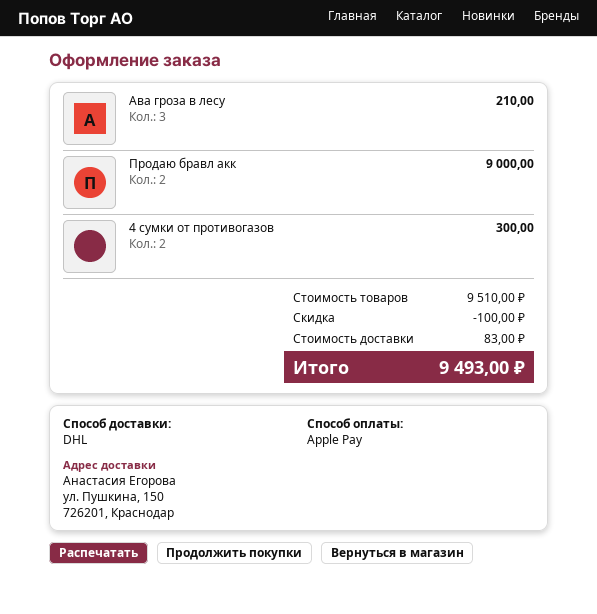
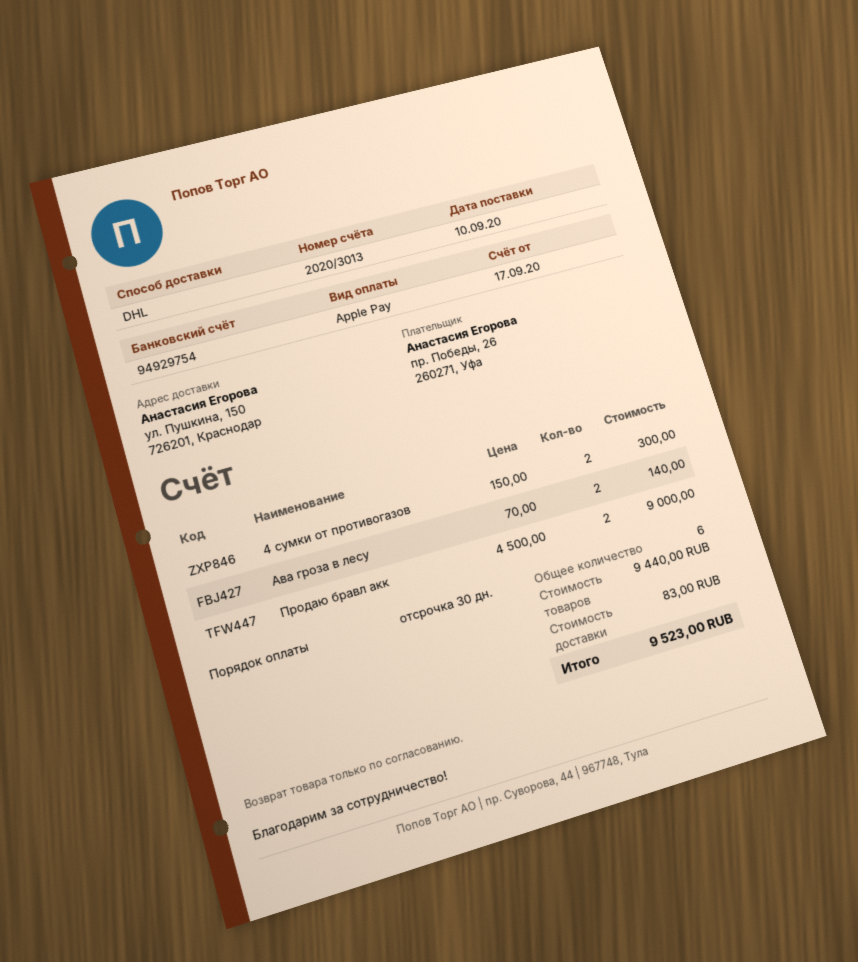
Ава гроза в лесу: 3 for 210.00 -> 2 for 140.00
subtotal: 9510.00 -> 9440.00
discount: 100.00 -> none
total: 9493.00 -> 9523.00

